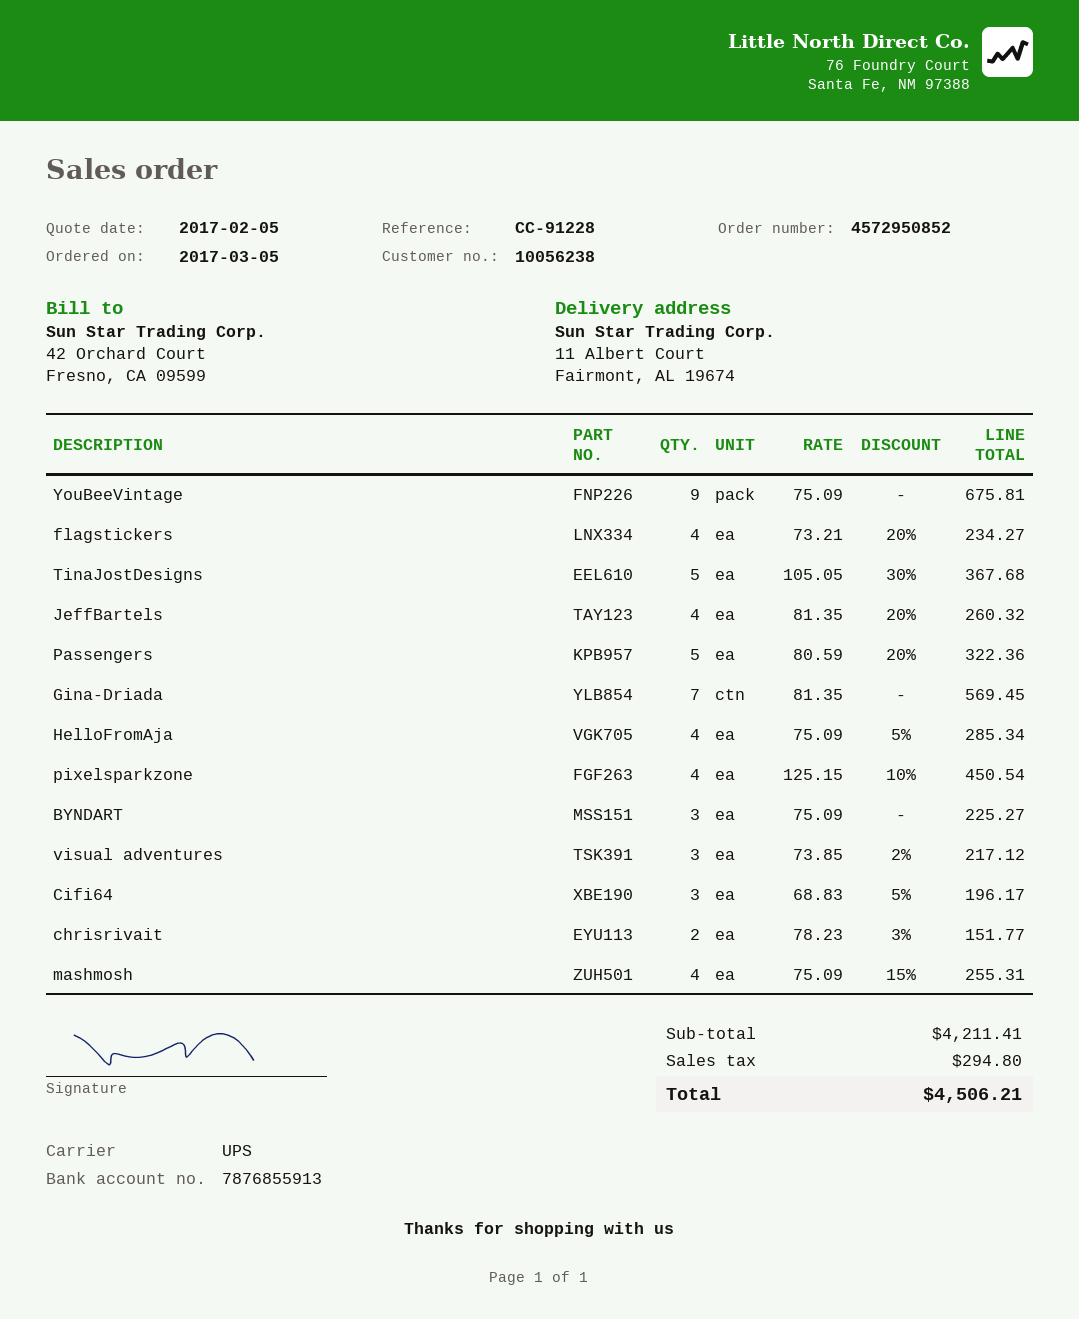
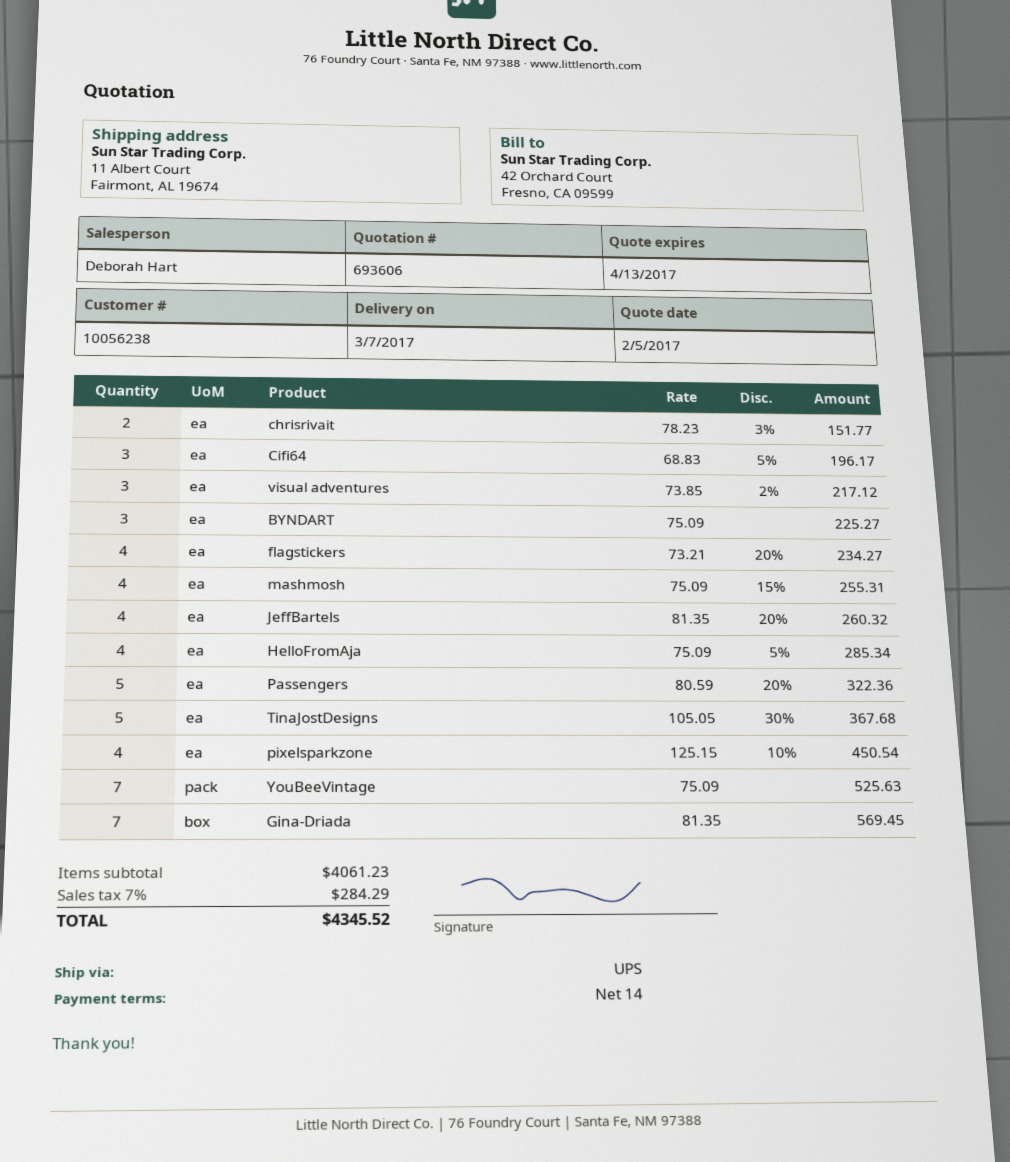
YouBeeVintage: 9 x 75.09 = 675.81 -> 7 x 75.09 = 525.63
subtotal: 4211.41 -> 4061.23
tax: 294.80 -> 284.29
total: 4506.21 -> 4345.52

